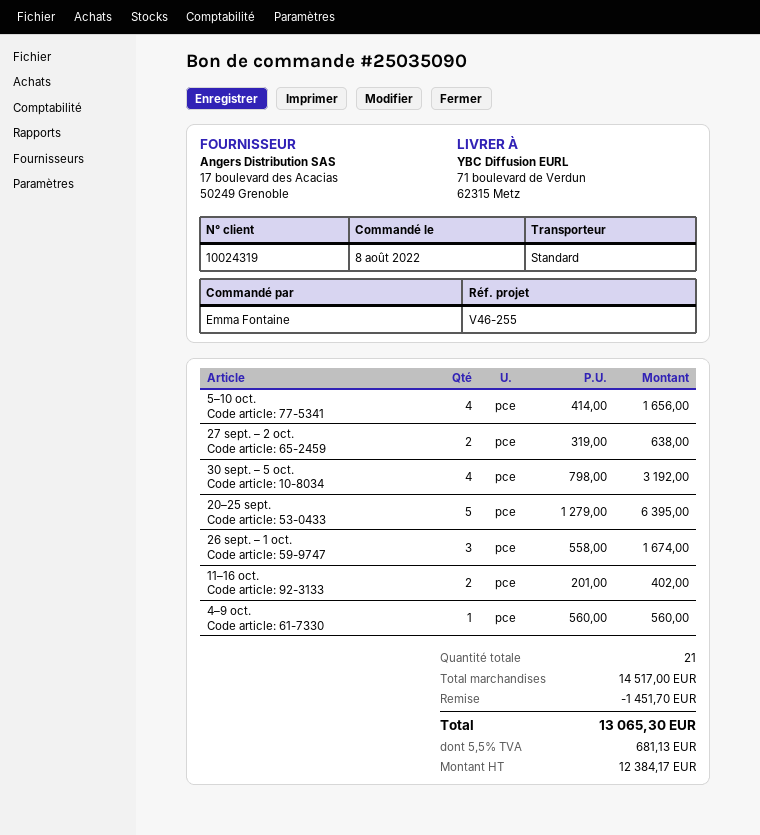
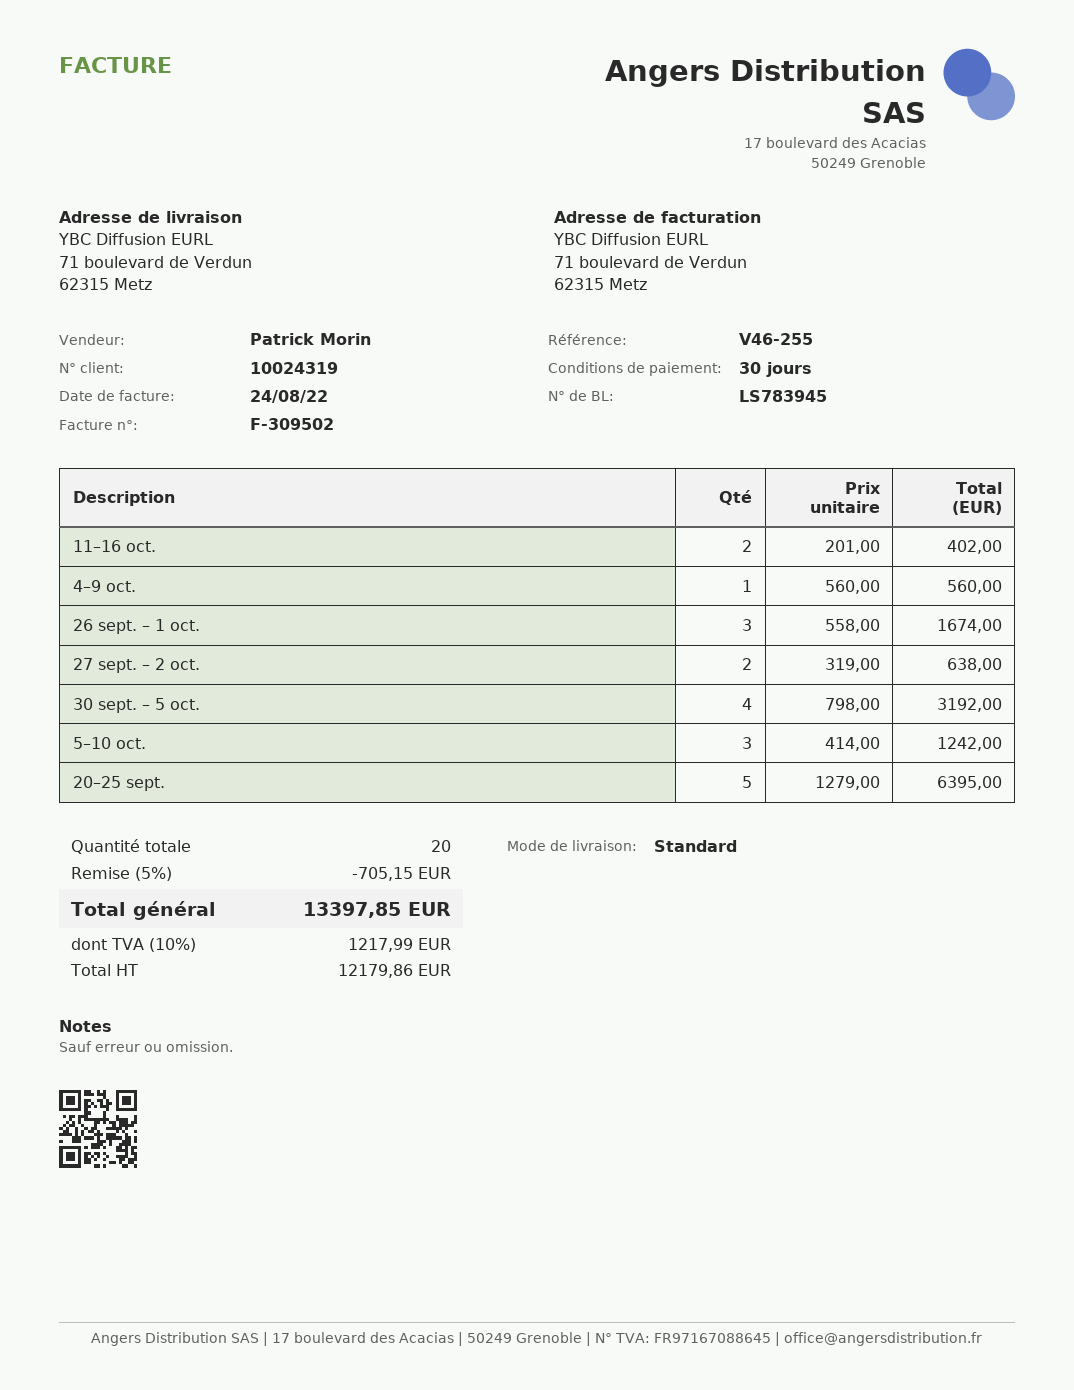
5–10 oct.: 4 x 414.00 = 1656.00 -> 3 x 414.00 = 1242.00
total quantity: 21 -> 20
discount: 1451.70 -> 705.15
net: 12384.17 -> 12179.86
tax: 5.5% = 681.13 -> 10% = 1217.99
total: 13065.30 -> 13397.85

